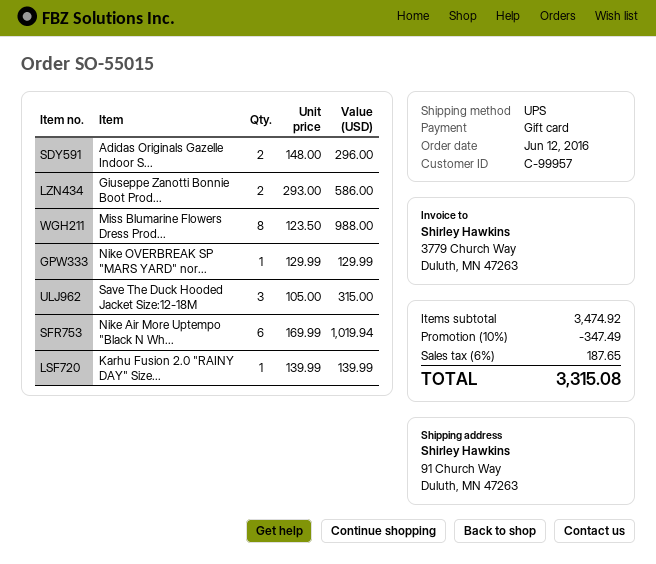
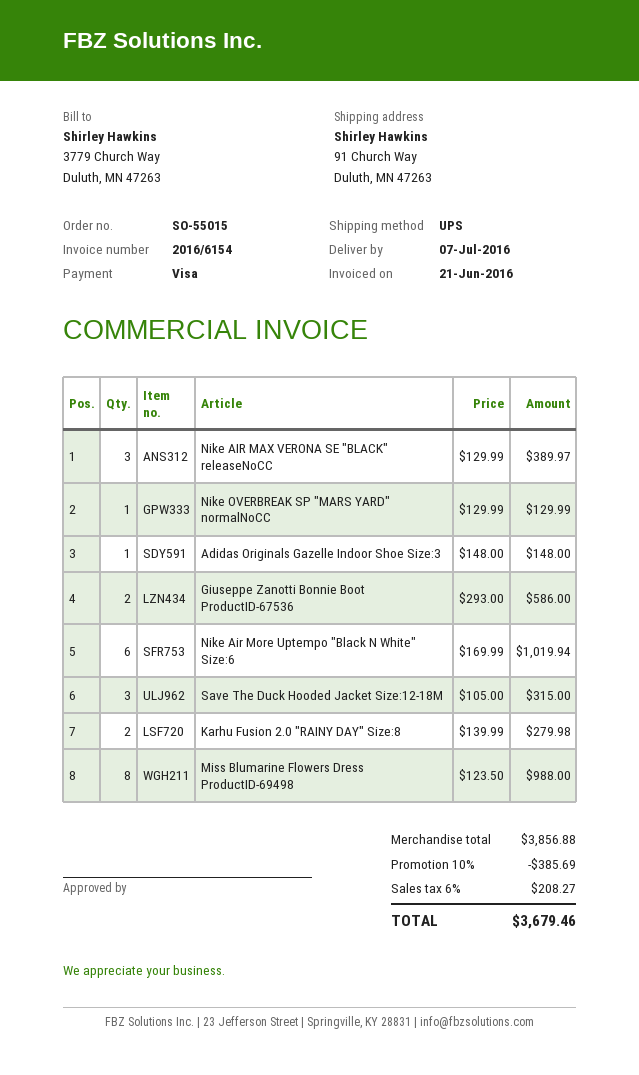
payment method: gift card -> Visa
Adidas Originals Gazelle Indoor S...: 2 x 148.00 = 296.00 -> 1 x 148.00 = 148.00
Karhu Fusion 2.0 "RAINY DAY" Size...: 1 x 139.99 = 139.99 -> 2 x 139.99 = 279.98
Nike AIR MAX VERONA SE "BLACK" releaseNoCC: none -> 3 x 129.99 = 389.97
subtotal: 3474.92 -> 3856.88
discount: 10% = 347.49 -> 10% = 385.69
tax: 6% = 187.65 -> 6% = 208.27
total: 3315.08 -> 3679.46

